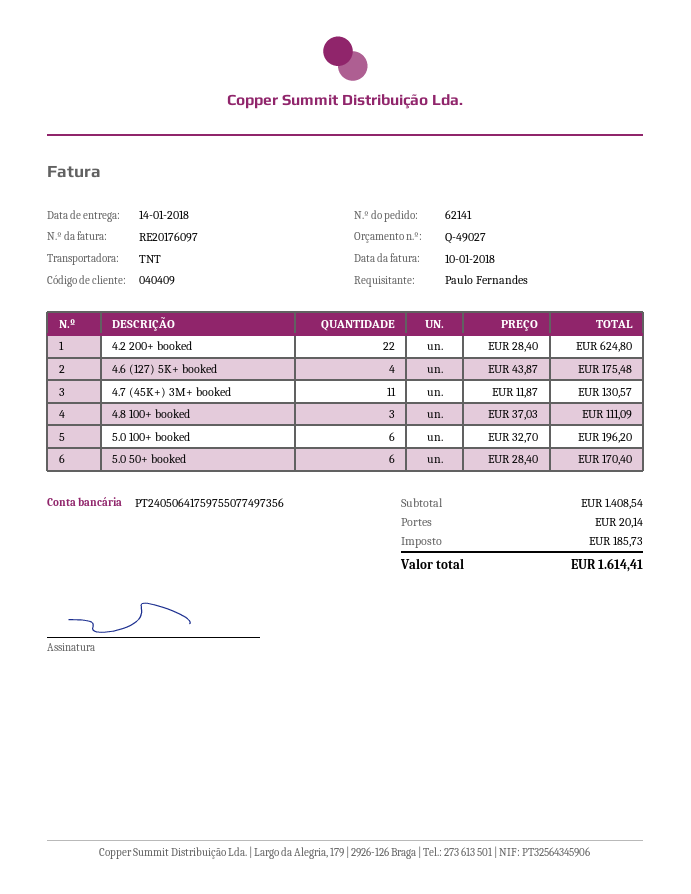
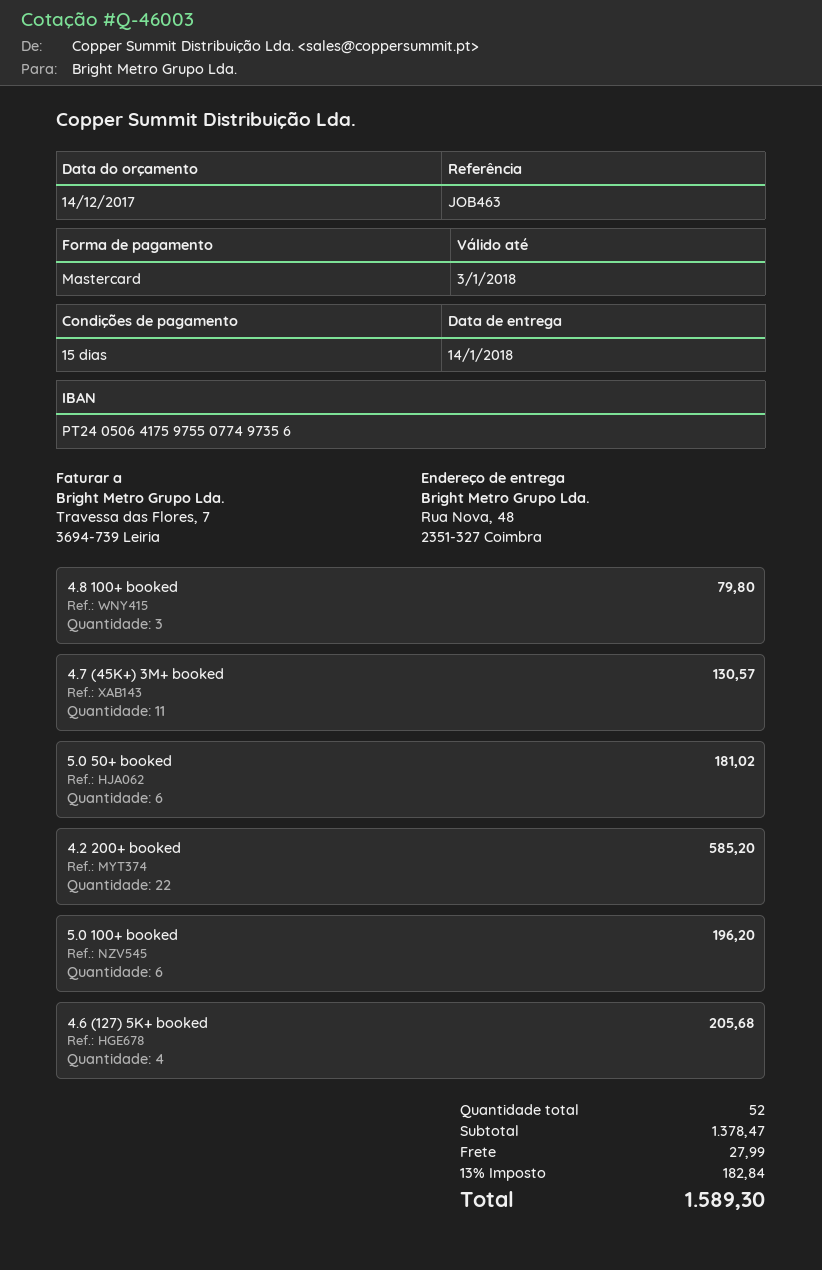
quote number: Q-49027 -> Q-46003
4.2 200+ booked: 22 for 624.80 -> 22 for 585.20
4.6 (127) 5K+ booked: 4 for 175.48 -> 4 for 205.68
4.8 100+ booked: 3 for 111.09 -> 3 for 79.80
5.0 50+ booked: 6 for 170.40 -> 6 for 181.02
subtotal: 1408.54 -> 1378.47
shipping: 20.14 -> 27.99
tax: 185.73 -> 182.84
total: 1614.41 -> 1589.30

